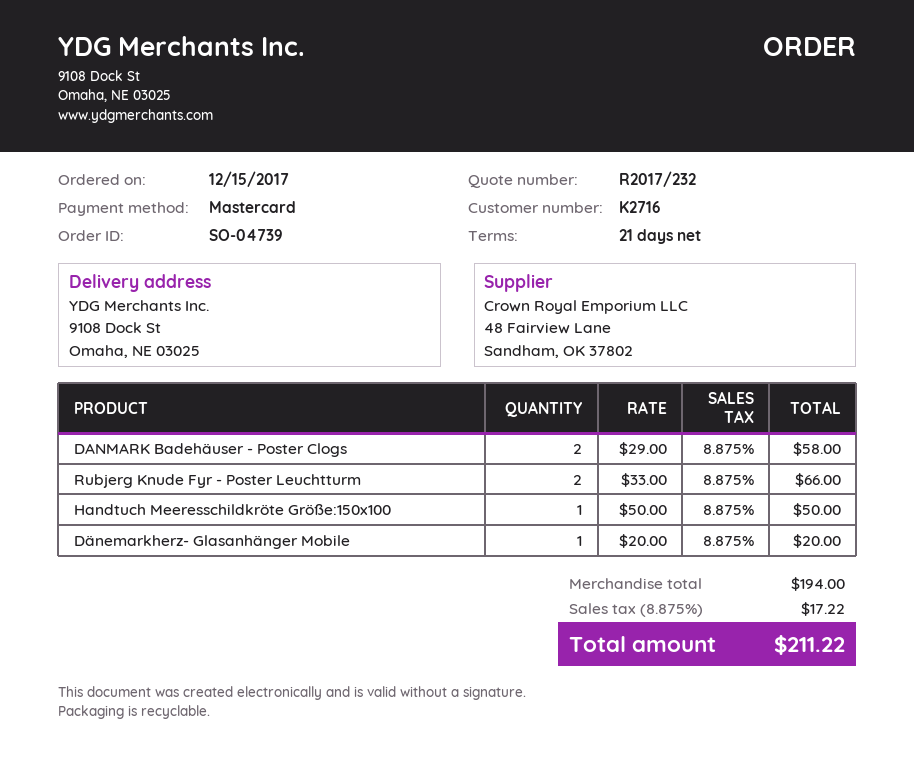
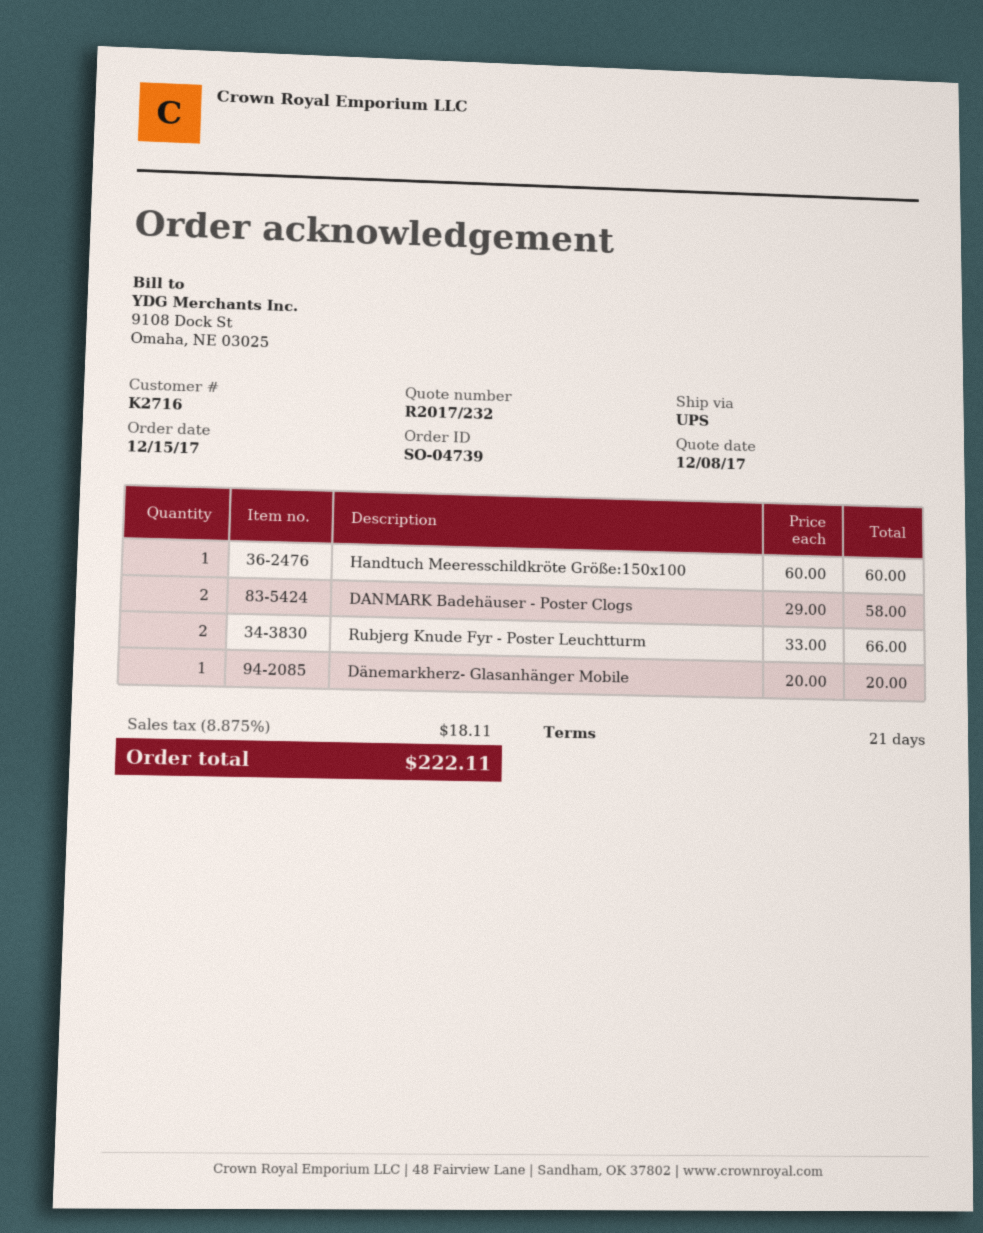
Handtuch Meeresschildkröte Größe:150x100: 1 x 50.00 = 50.00 -> 1 x 60.00 = 60.00
tax: 8.875% = 17.22 -> 8.875% = 18.11
total: 211.22 -> 222.11

